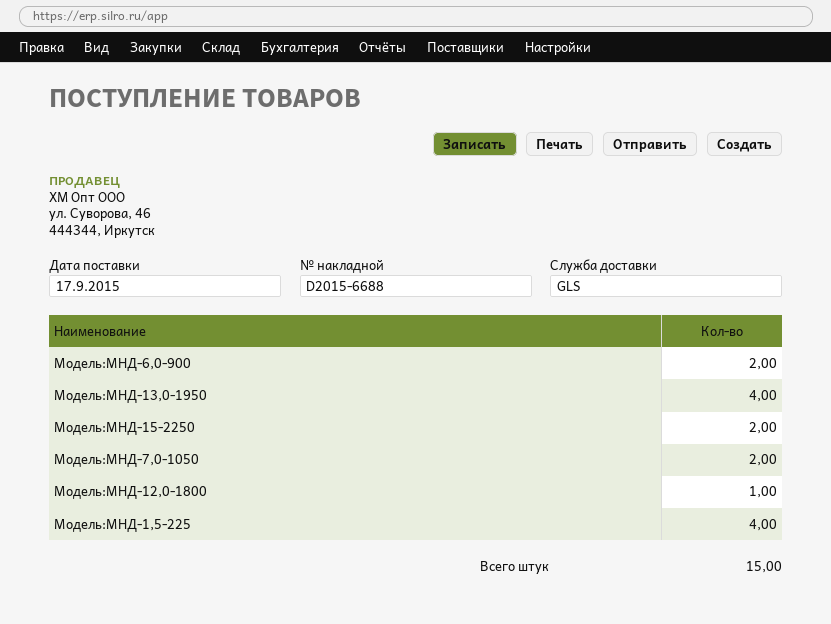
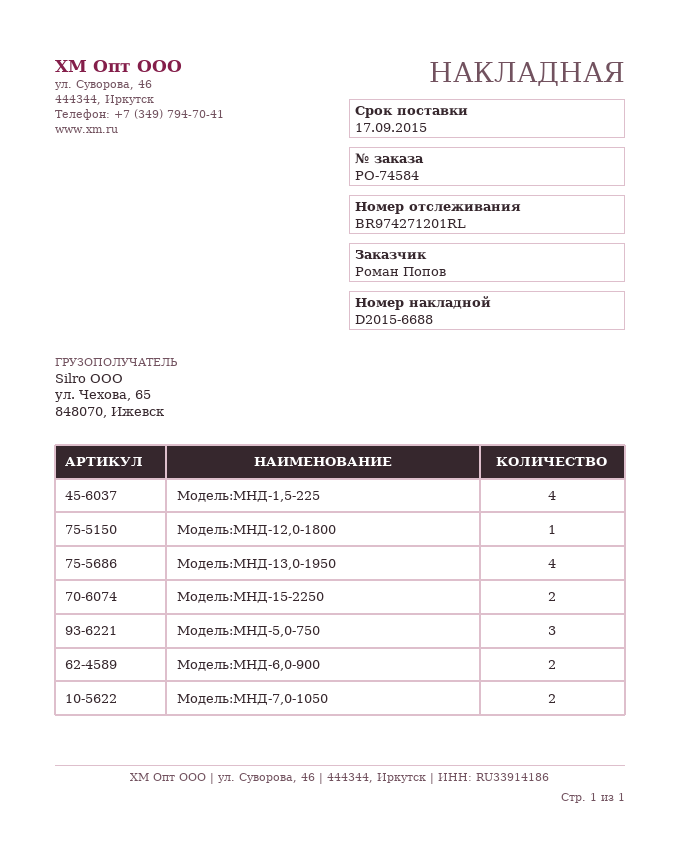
Модель:МНД-5,0-750: none -> 3

